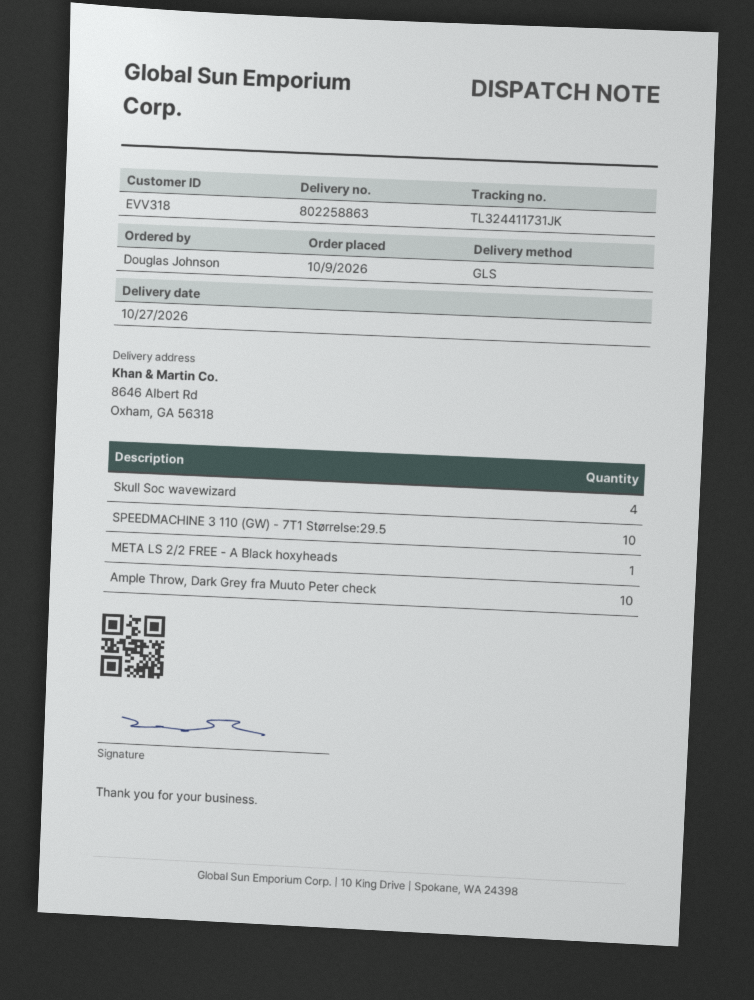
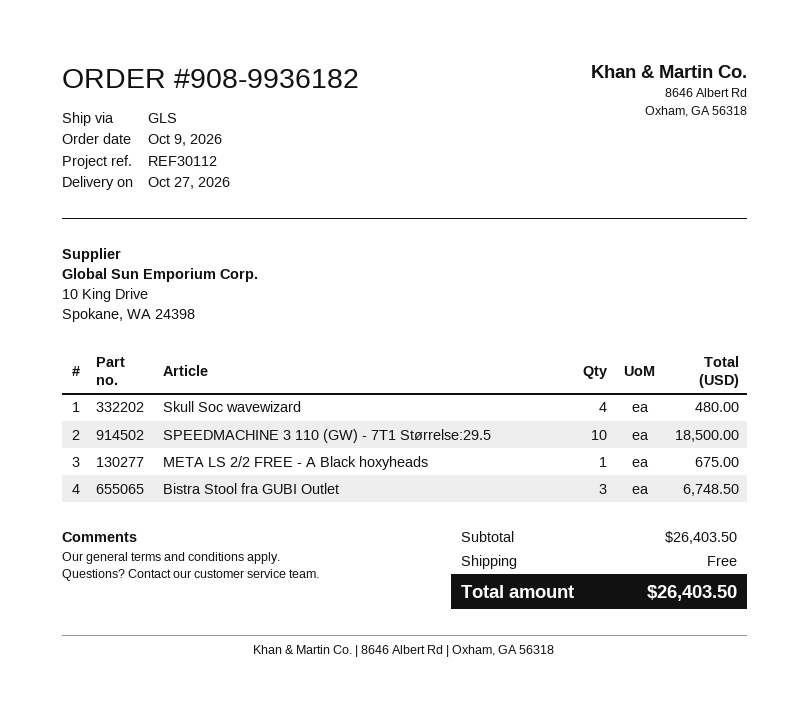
Ample Throw, Dark Grey fra Muuto Peter check: 10 -> none
Bistra Stool fra GUBI Outlet: none -> 3

